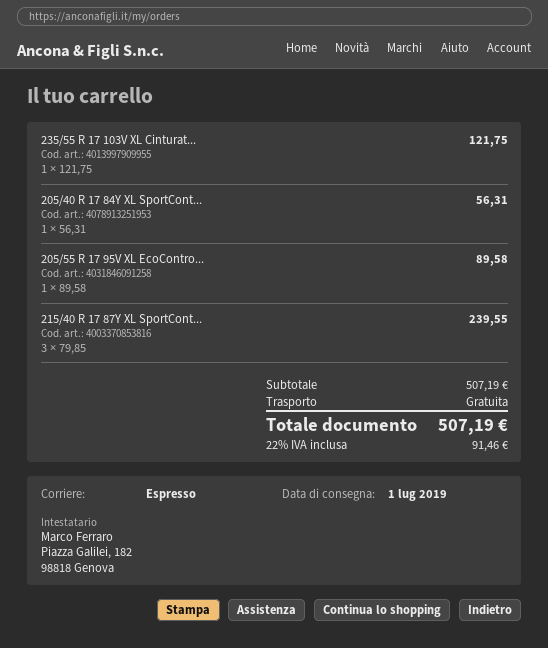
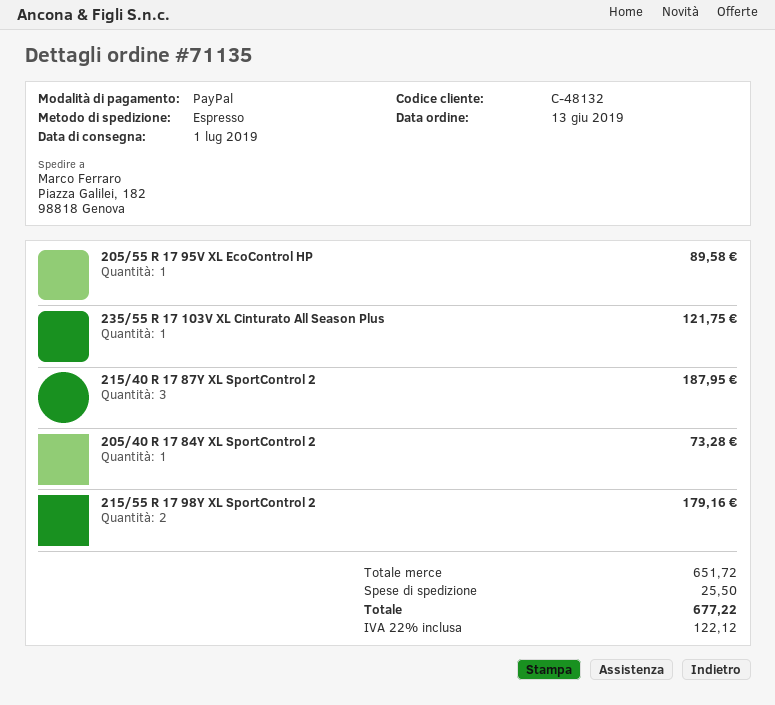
205/40 R 17 84Y XL SportCont...: 1 for 56.31 -> 1 for 73.28
215/40 R 17 87Y XL SportCont...: 3 for 239.55 -> 3 for 187.95
215/55 R 17 98Y XL SportControl 2: none -> 2 for 179.16
subtotal: 507.19 -> 651.72
shipping: 0.00 -> 25.50
tax: 22% = 91.46 -> 22% = 122.12
total: 507.19 -> 677.22

